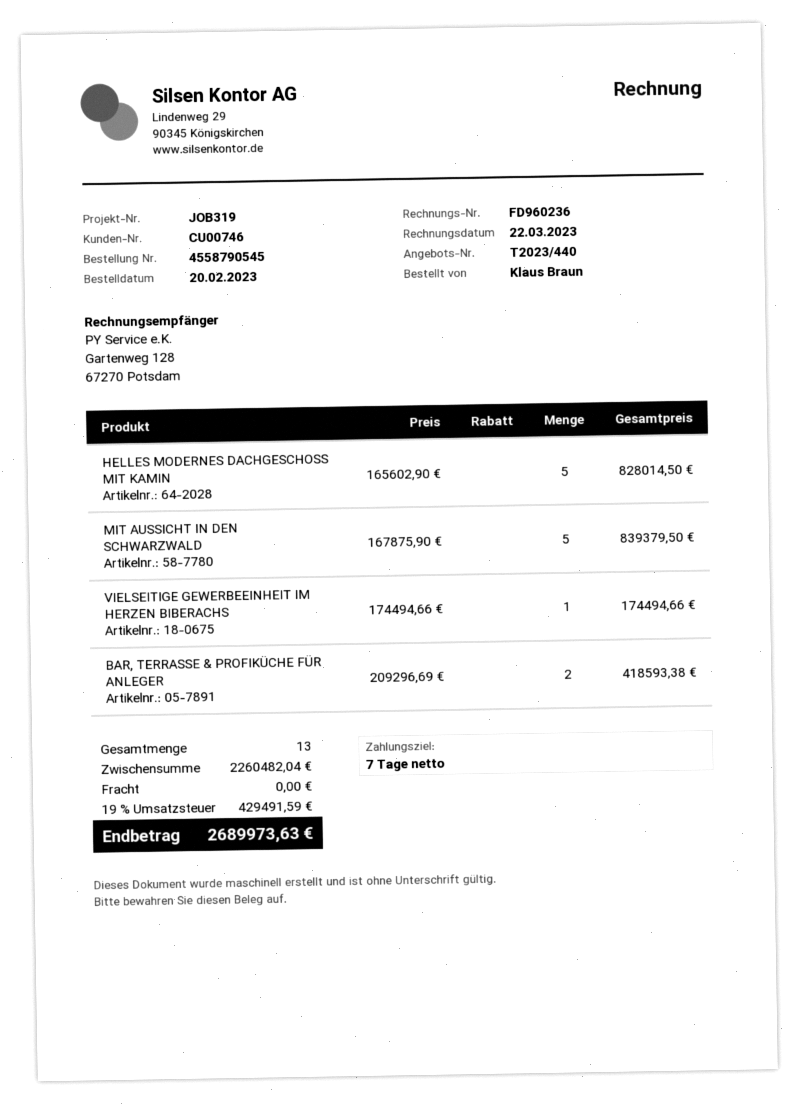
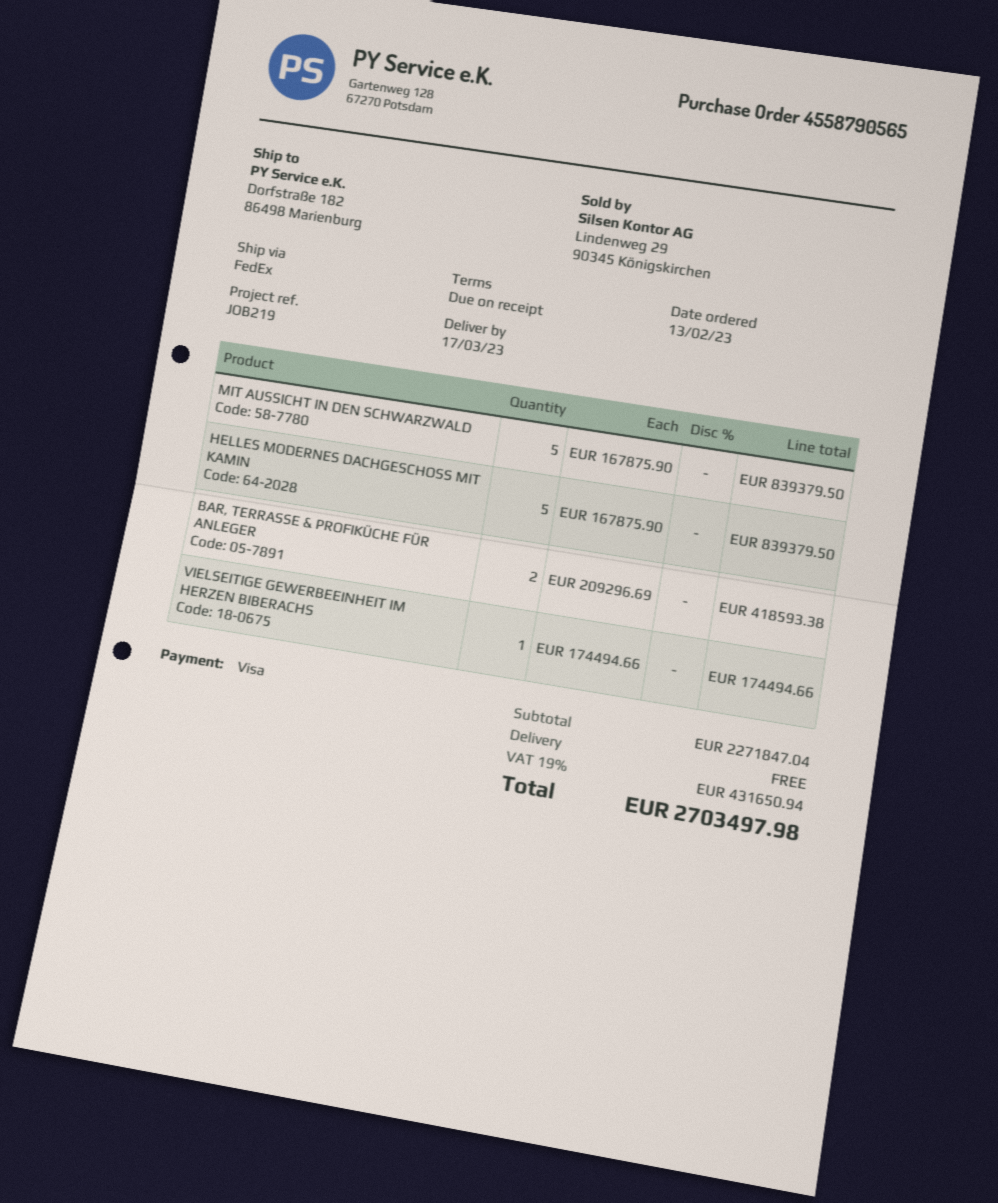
order number: 4558790545 -> 4558790565
order date: 2023-02-20 -> 2023-02-13
payment terms: 7 days -> on receipt
reference: JOB319 -> JOB219
HELLES MODERNES DACHGESCHOSS MIT KAMIN: 5 x 165602.90 = 828014.50 -> 5 x 167875.90 = 839379.50
subtotal: 2260482.04 -> 2271847.04
tax: 19% = 429491.59 -> 19% = 431650.94
total: 2689973.63 -> 2703497.98

